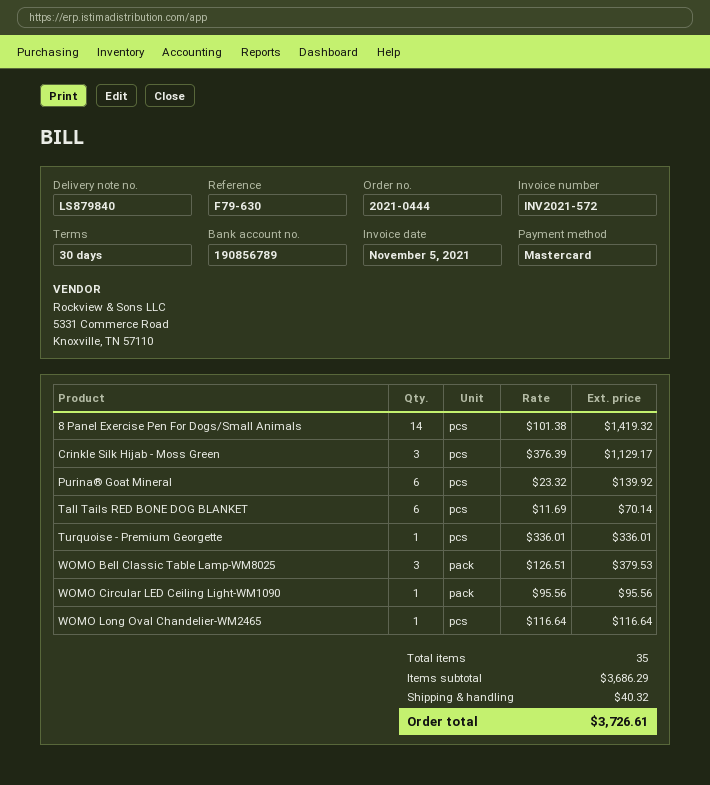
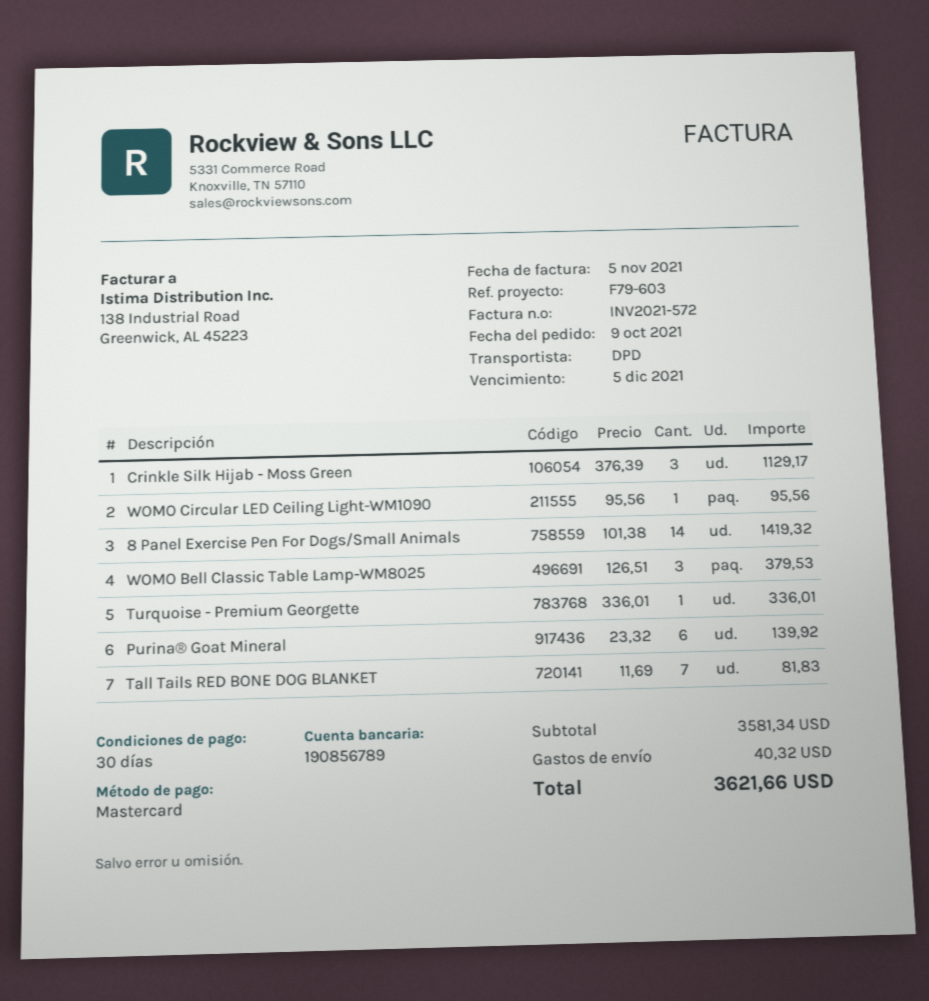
reference: F79-630 -> F79-603
Tall Tails RED BONE DOG BLANKET: 6 x 11.69 = 70.14 -> 7 x 11.69 = 81.83
WOMO Long Oval Chandelier-WM2465: 1 x 116.64 = 116.64 -> none
subtotal: 3686.29 -> 3581.34
total: 3726.61 -> 3621.66

